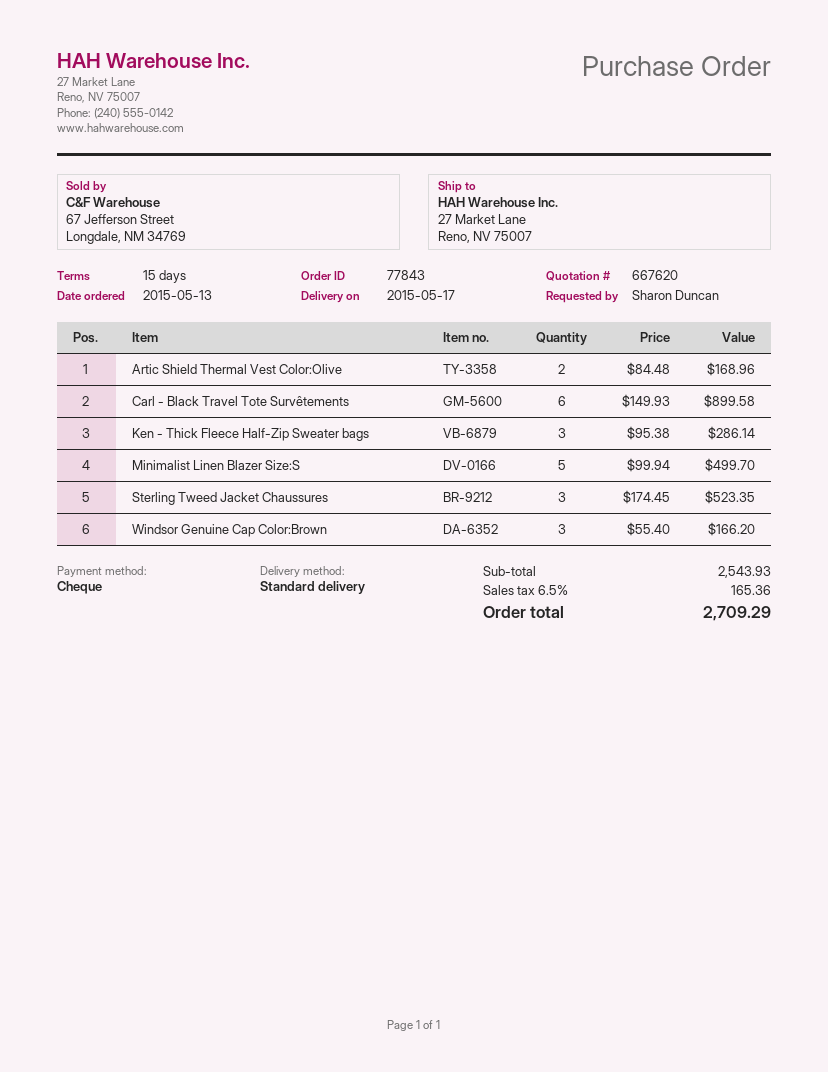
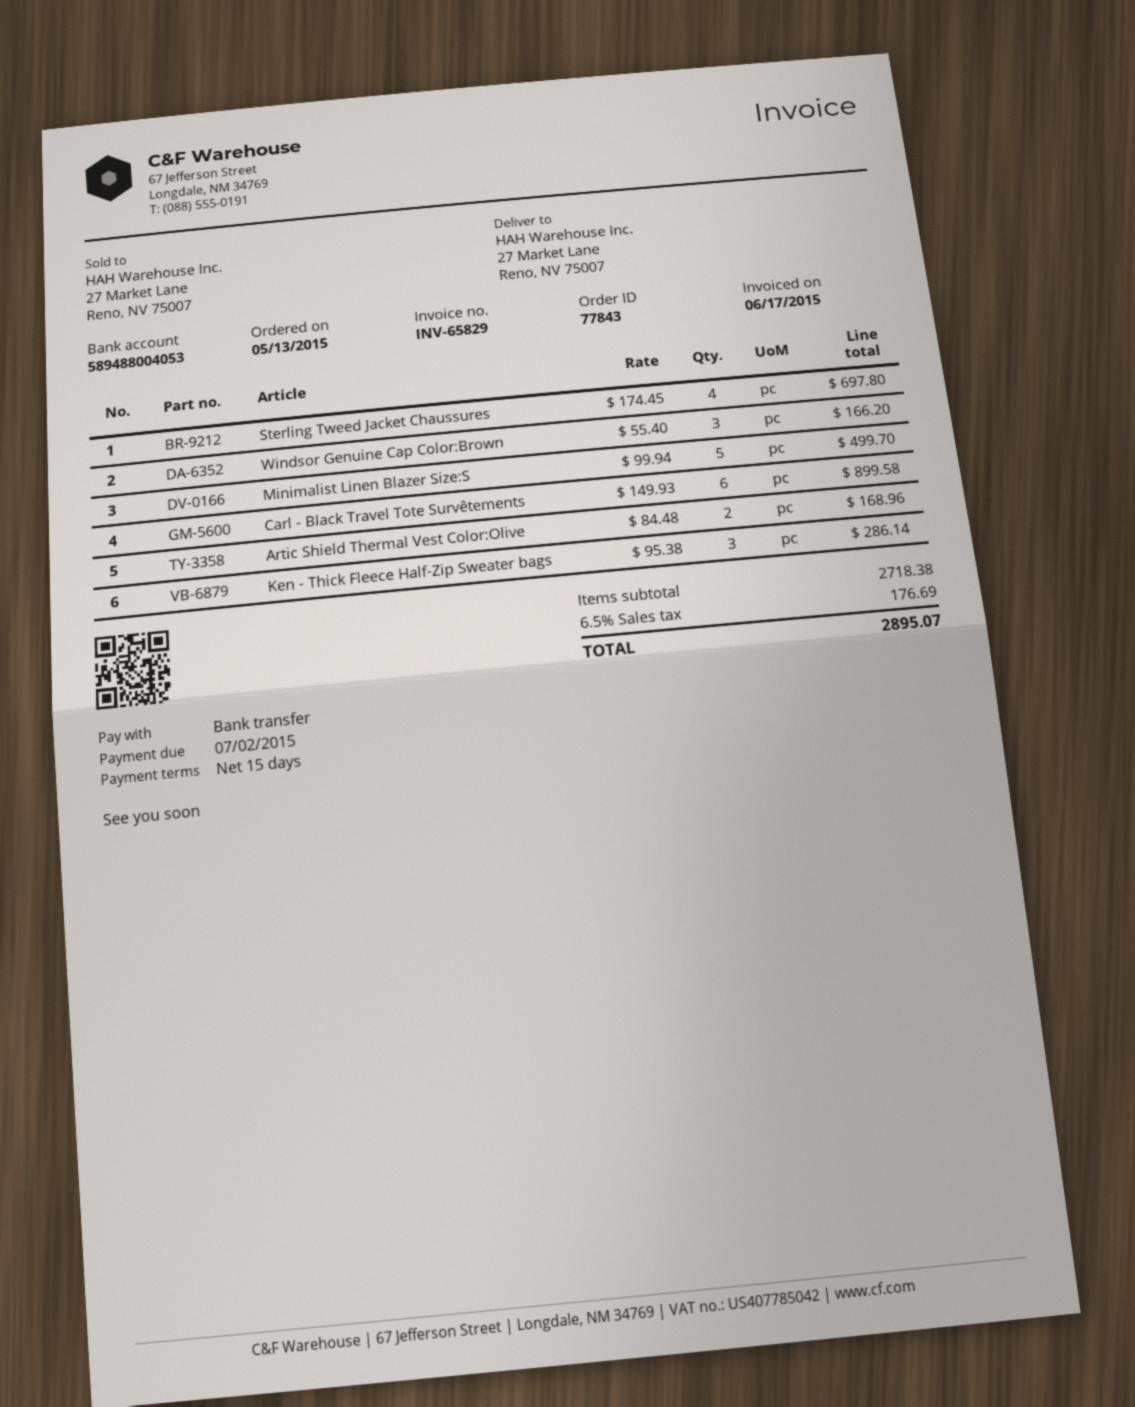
payment method: cheque -> bank transfer
Sterling Tweed Jacket Chaussures: 3 x 174.45 = 523.35 -> 4 x 174.45 = 697.80
subtotal: 2543.93 -> 2718.38
tax: 6.5% = 165.36 -> 6.5% = 176.69
total: 2709.29 -> 2895.07

